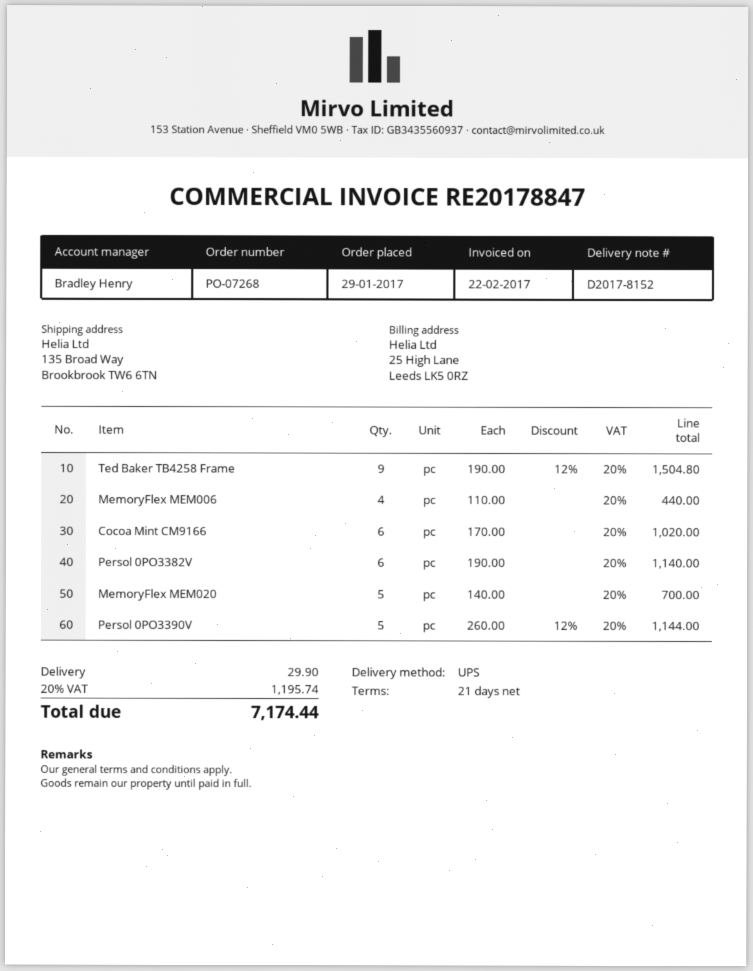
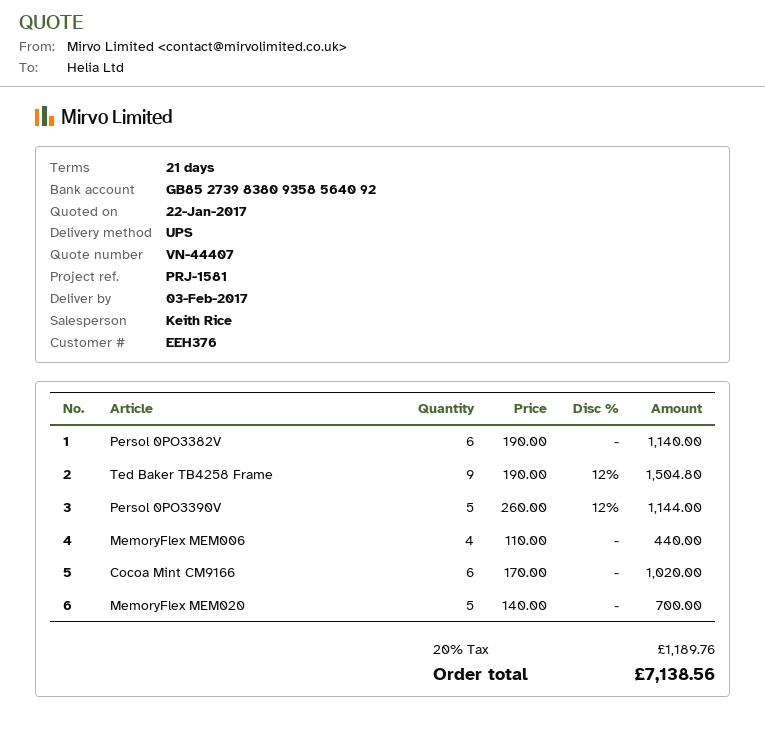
sales rep: Bradley Henry -> Keith Rice
shipping: 29.90 -> none
tax: 20% = 1195.74 -> 20% = 1189.76
total: 7174.44 -> 7138.56

